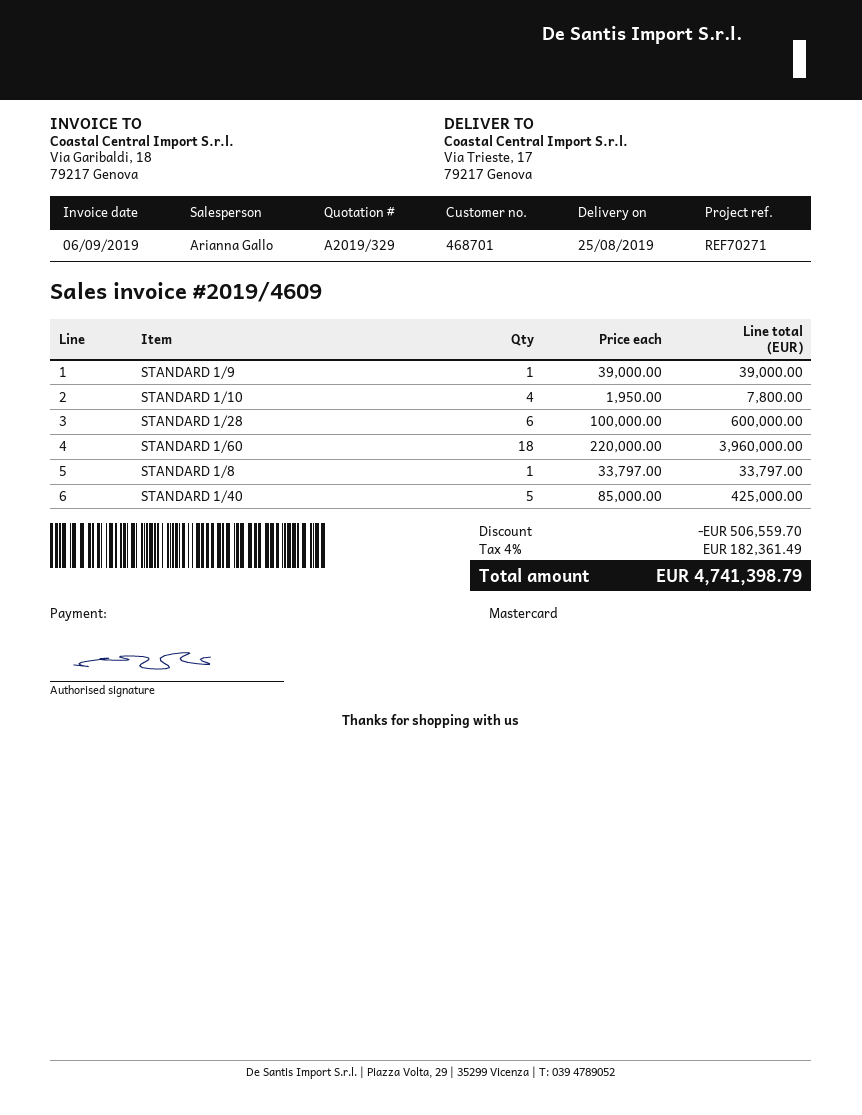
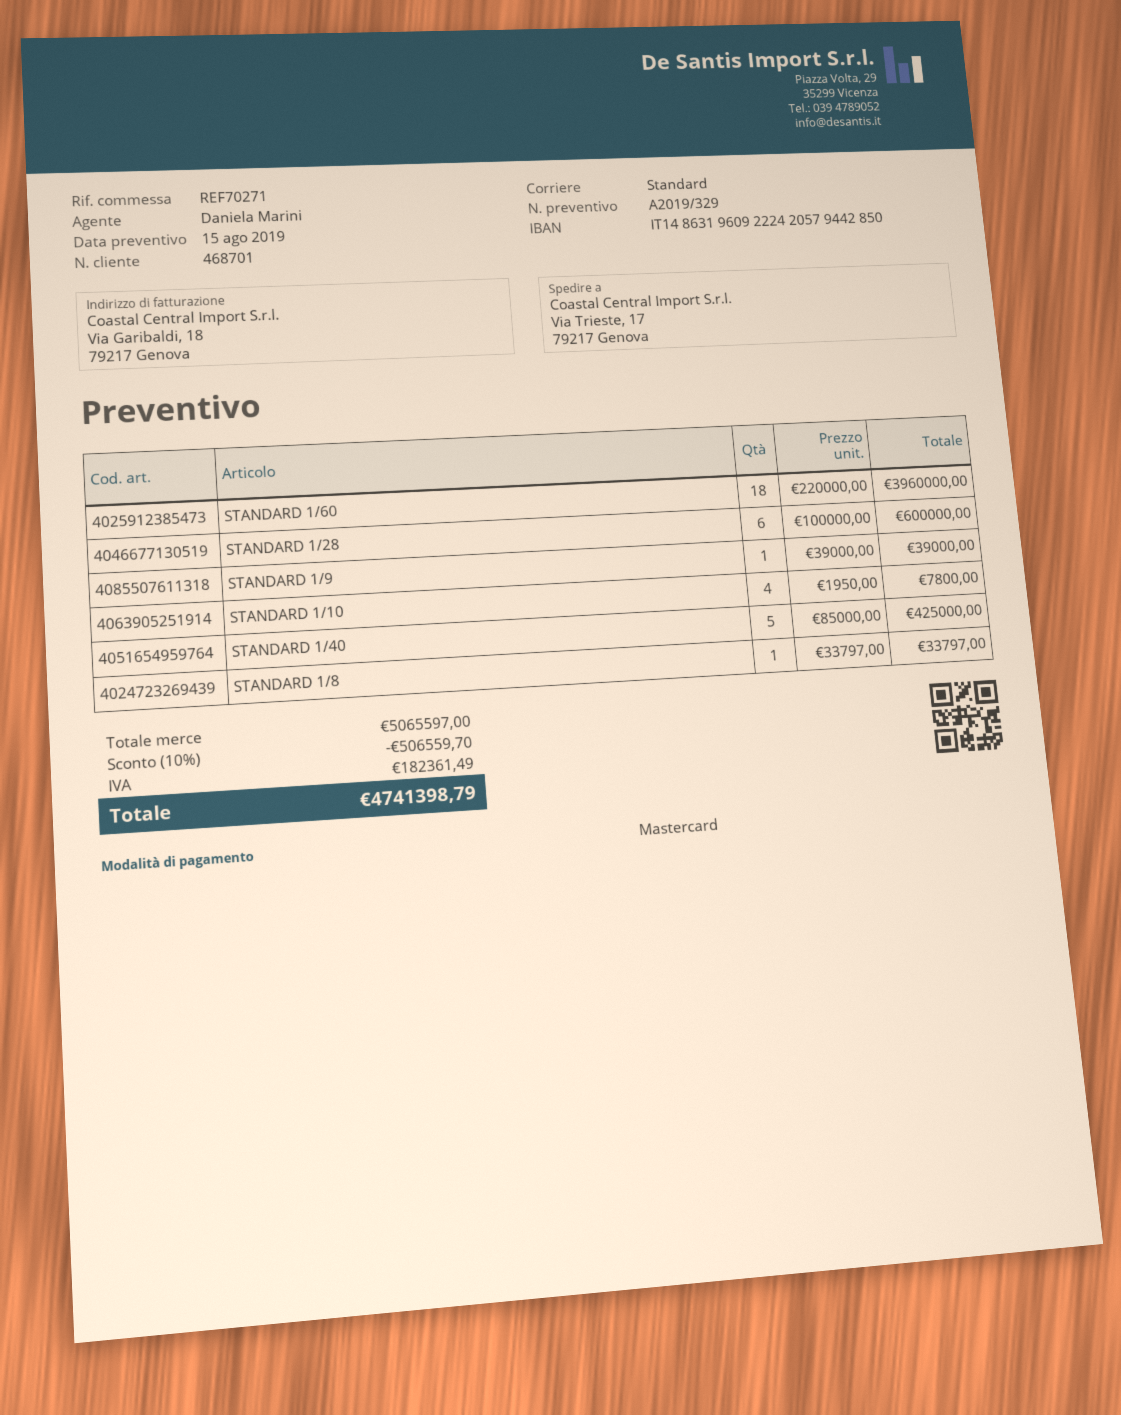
sales rep: Arianna Gallo -> Daniela Marini

